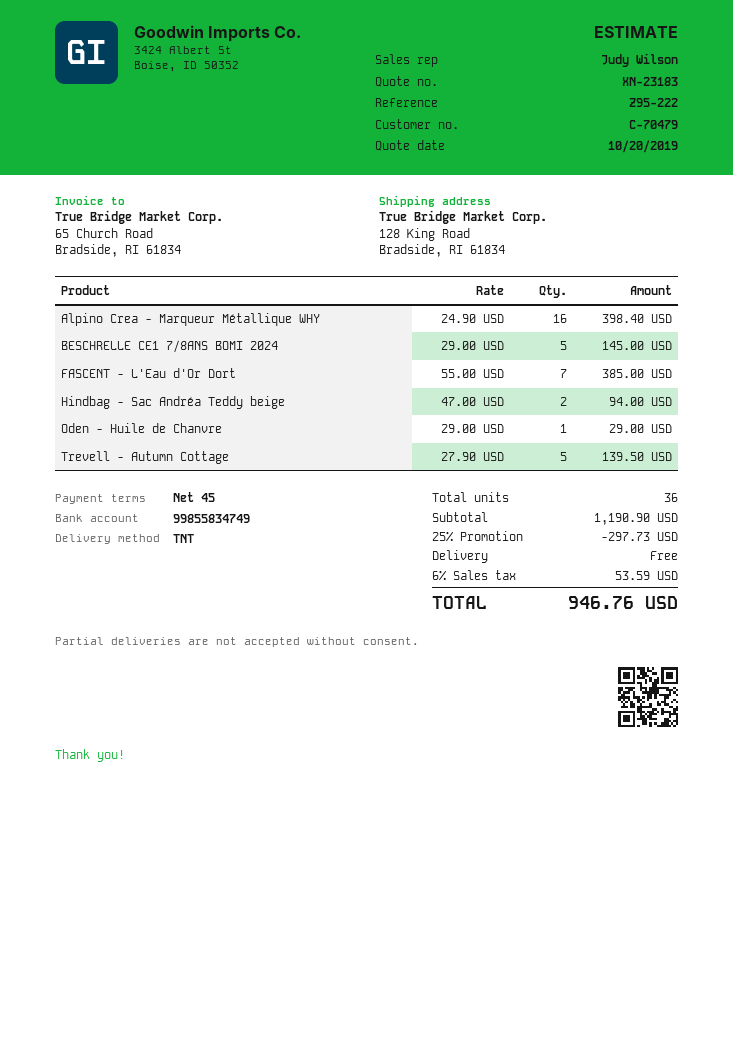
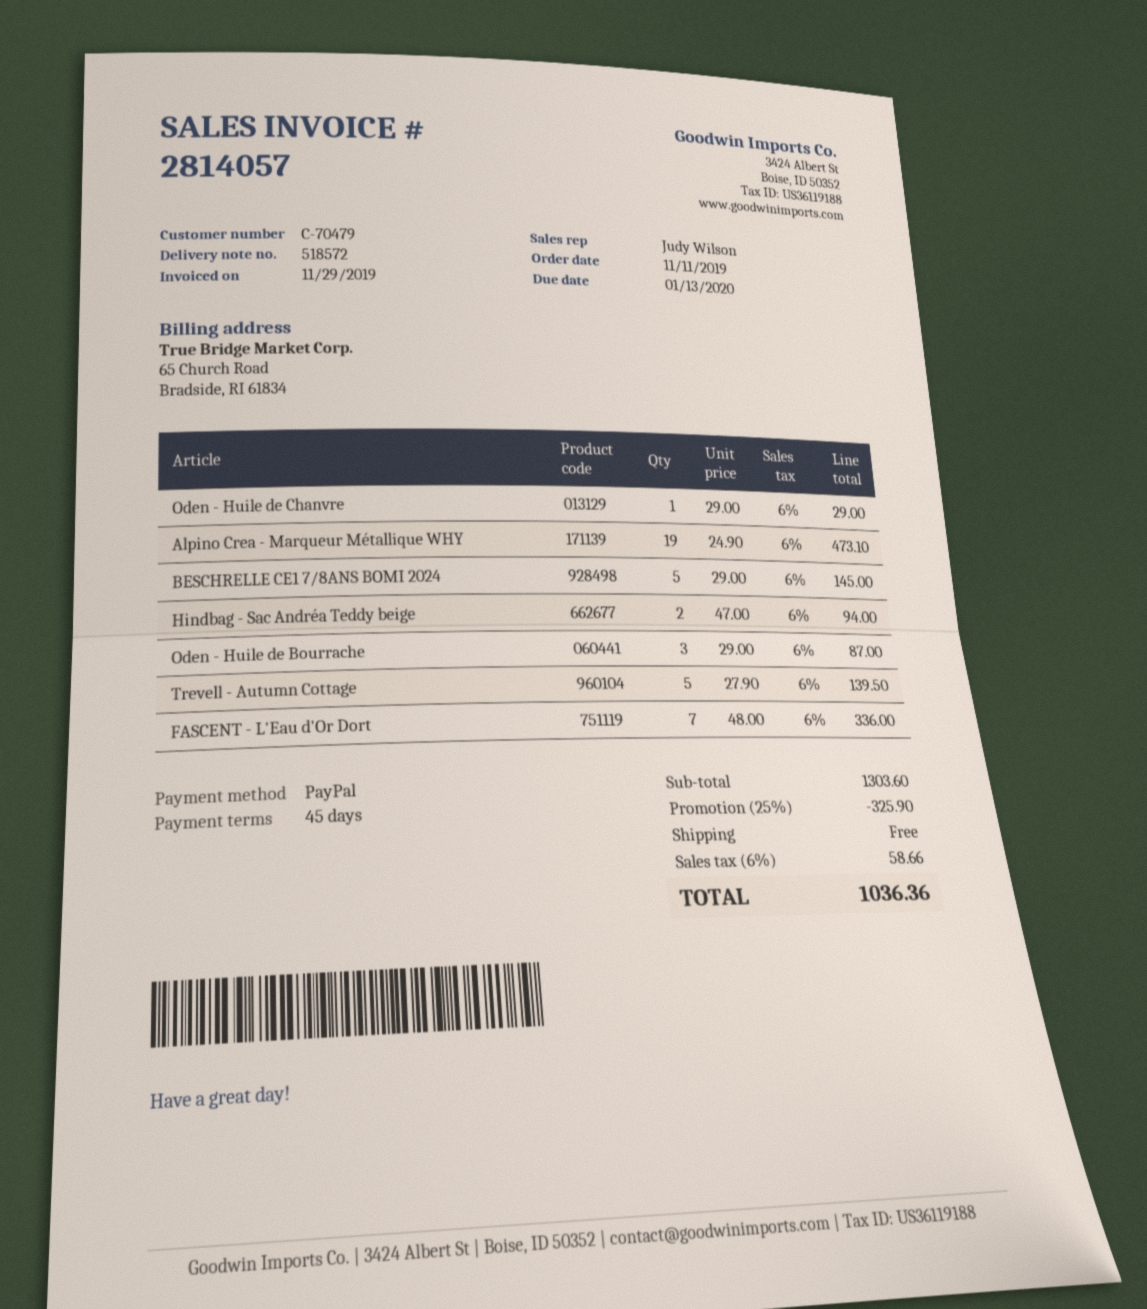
Alpino Crea - Marqueur Métallique WHY: 16 x 24.90 = 398.40 -> 19 x 24.90 = 473.10
FASCENT - L'Eau d'Or Dort: 7 x 55.00 = 385.00 -> 7 x 48.00 = 336.00
Oden - Huile de Bourrache: none -> 3 x 29.00 = 87.00
subtotal: 1190.90 -> 1303.60
discount: 25% = 297.73 -> 25% = 325.90
tax: 6% = 53.59 -> 6% = 58.66
total: 946.76 -> 1036.36

